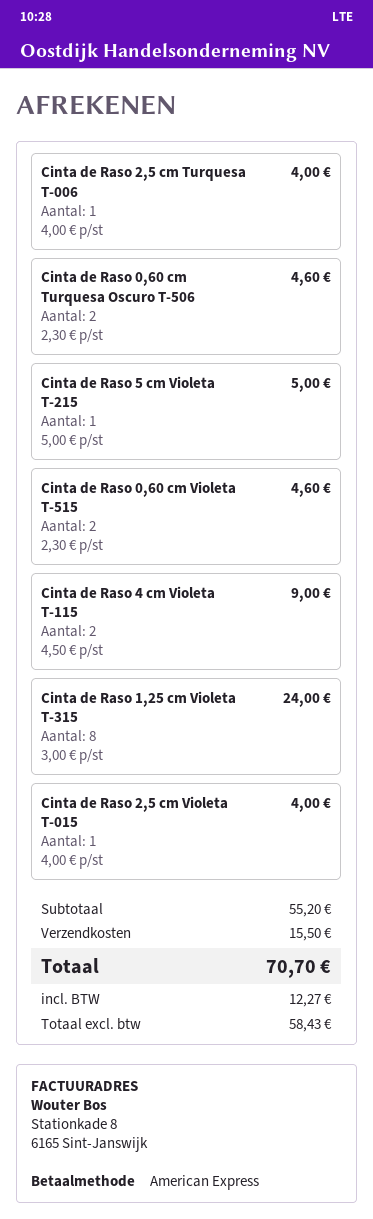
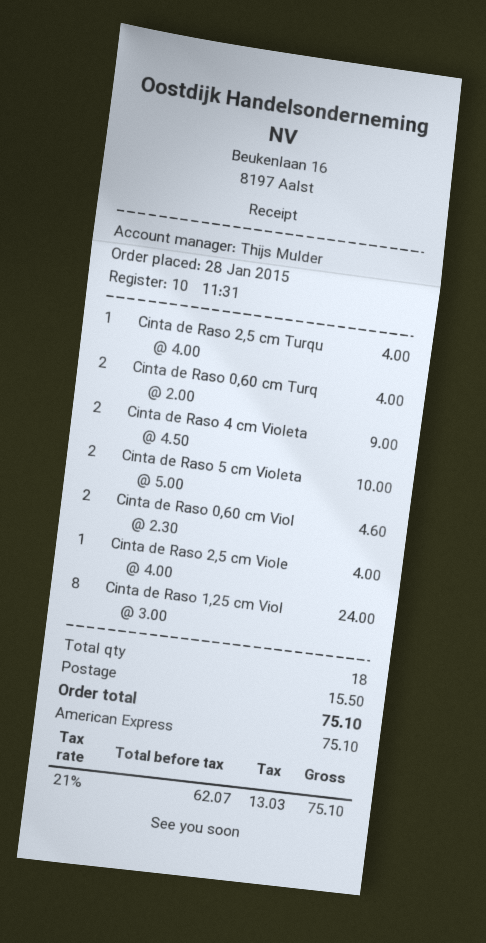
Cinta de Raso 0,60 cm Turquesa Oscuro T-506: 2 x 2.30 = 4.60 -> 2 x 2.00 = 4.00
Cinta de Raso 5 cm Violeta T-215: 1 x 5.00 = 5.00 -> 2 x 5.00 = 10.00
net: 58.43 -> 62.07
tax: 12.27 -> 13.03
total: 70.70 -> 75.10

